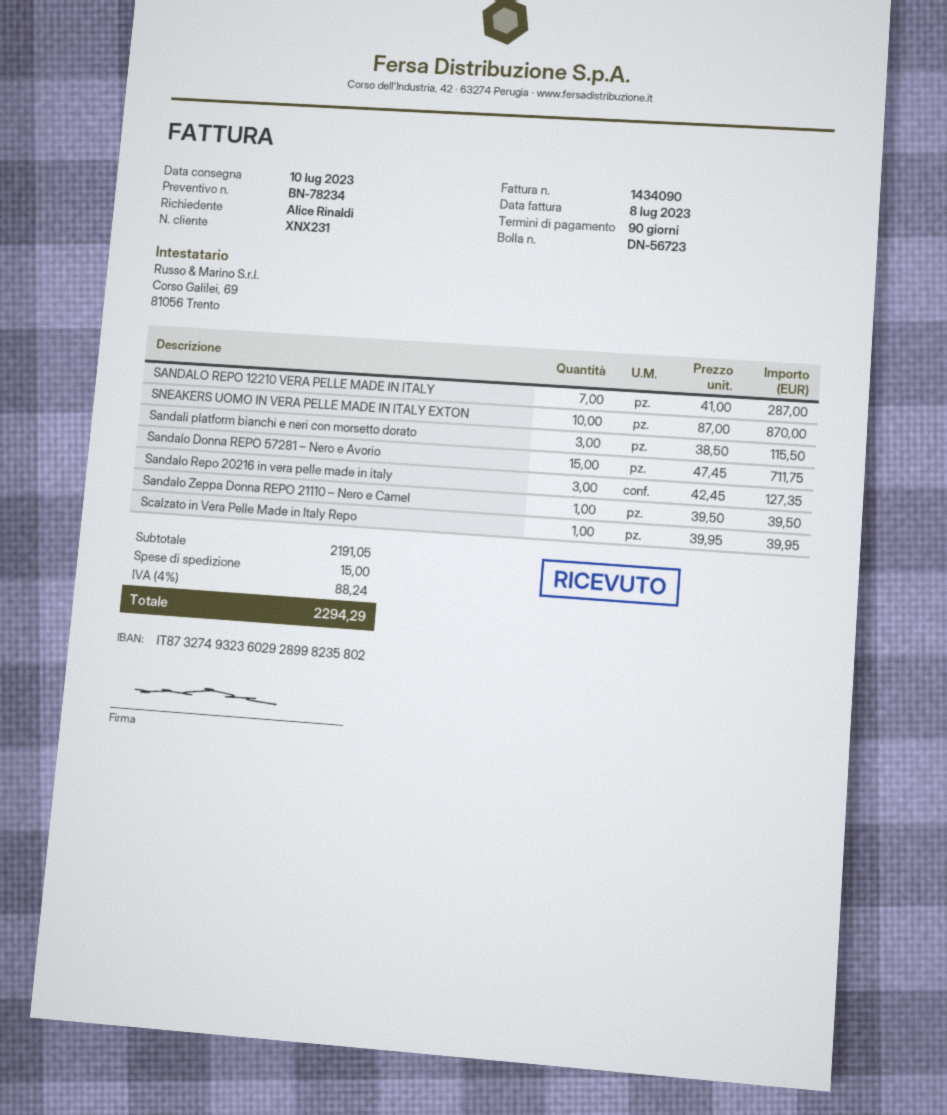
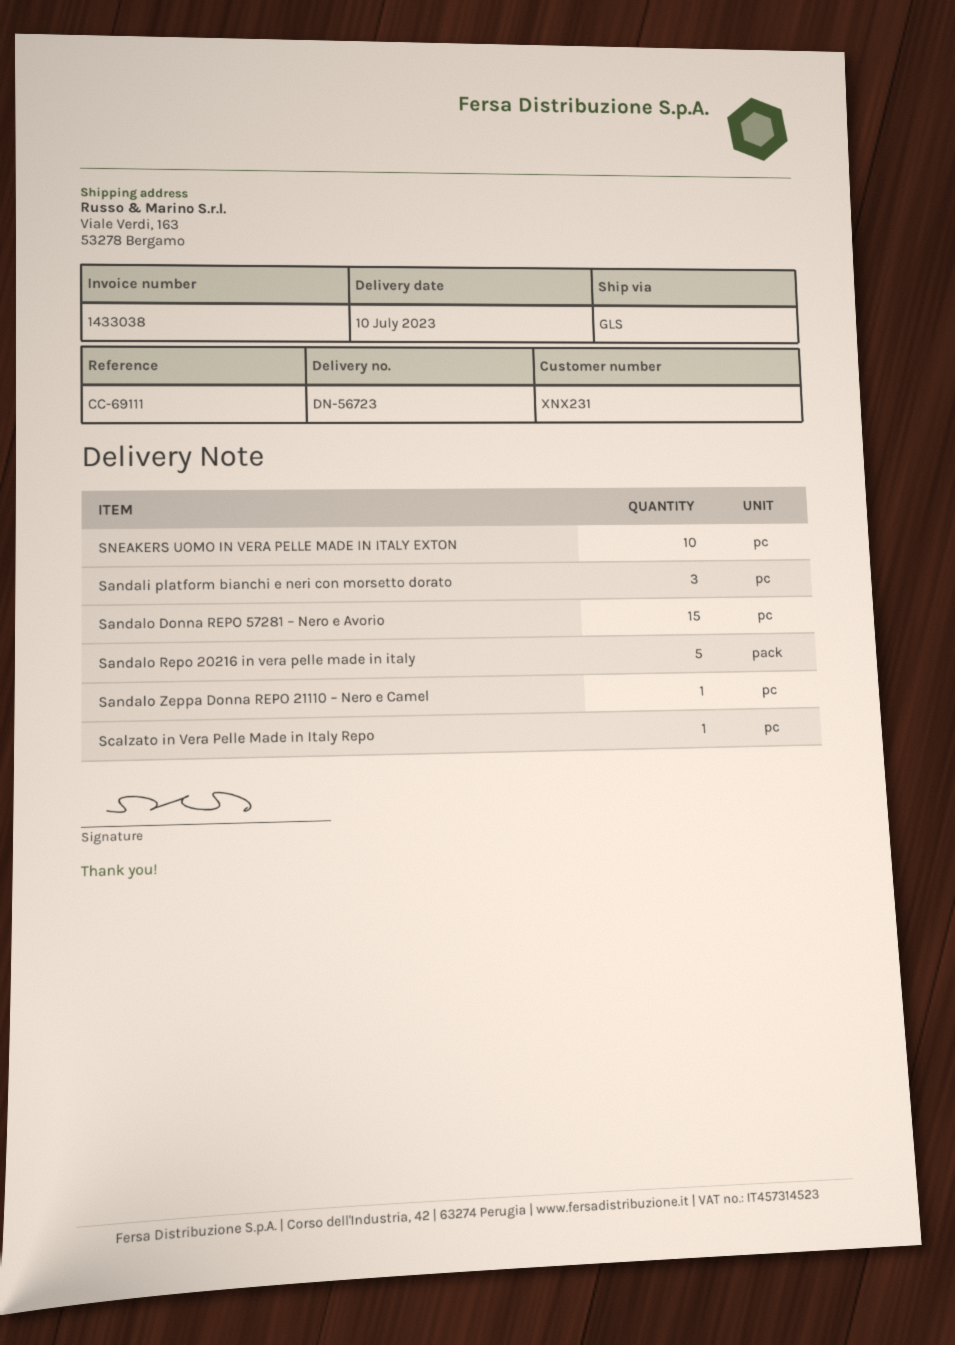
invoice number: 1434090 -> 1433038
SANDALO REPO 12210 VERA PELLE MADE IN ITALY: 7 -> none
Sandalo Repo 20216 in vera pelle made in italy: 3 -> 5

